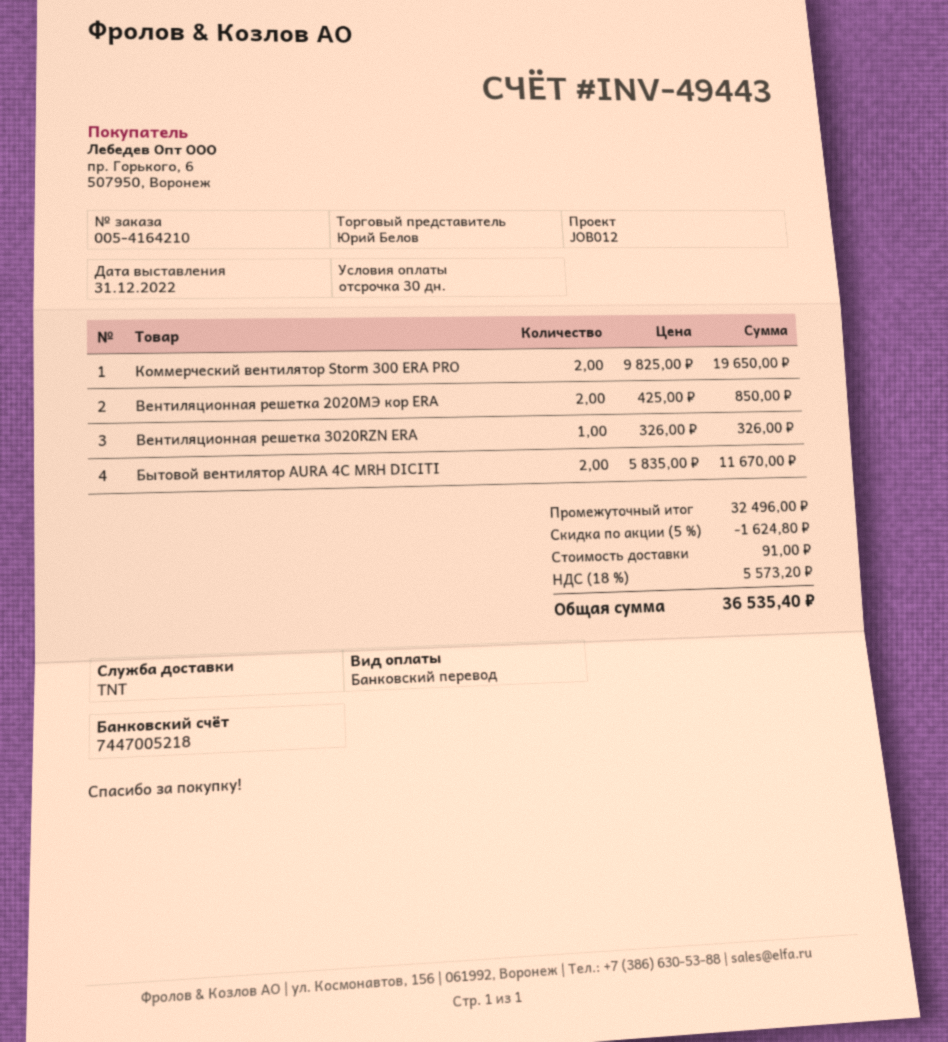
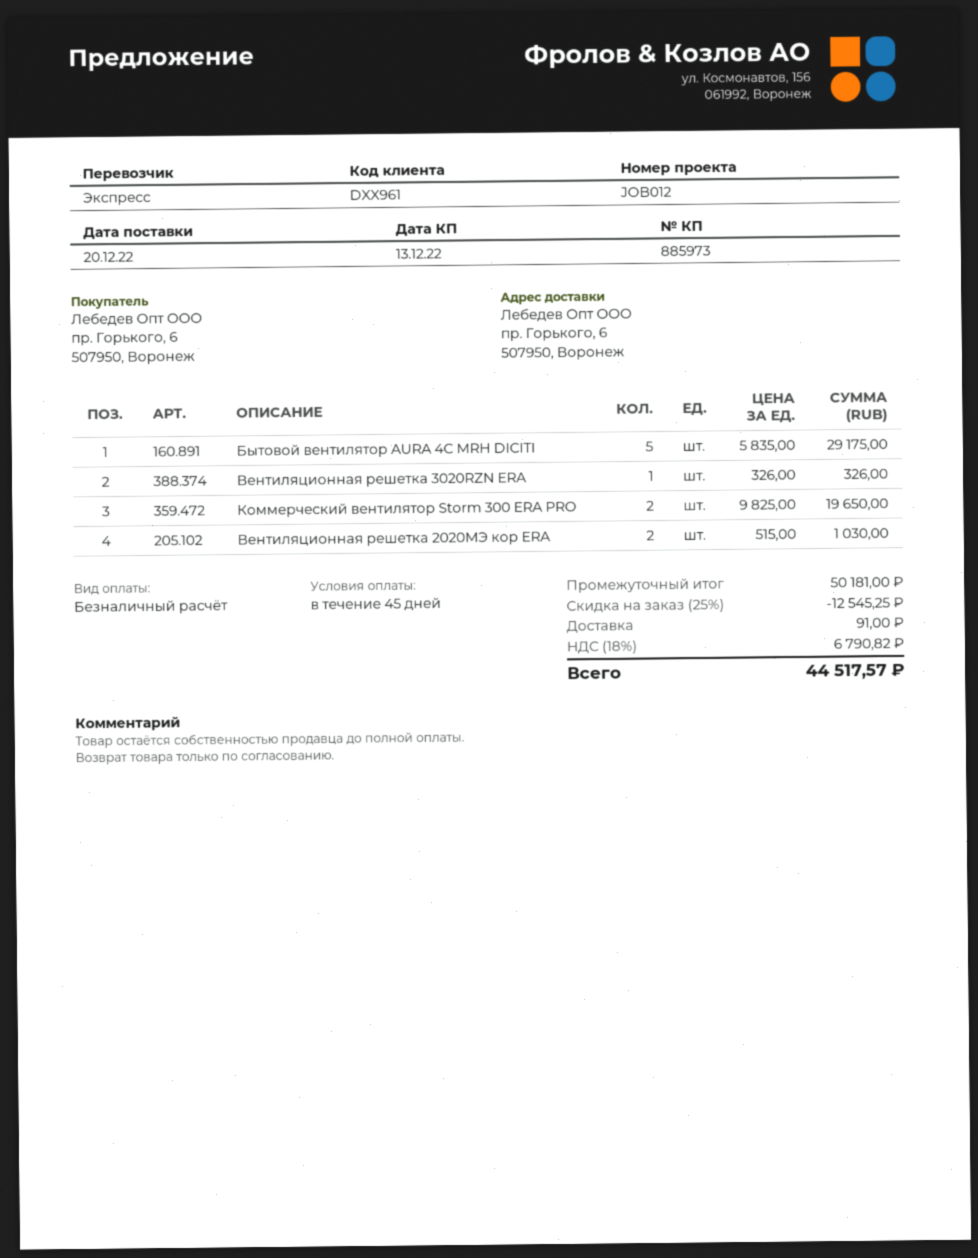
payment terms: 30 days -> 45 days
shipping method: TNT -> express
Вентиляционная решетка 2020МЭ кор ERA: 2 x 425.00 = 850.00 -> 2 x 515.00 = 1030.00
Бытовой вентилятор AURA 4C MRH DICITI: 2 x 5835.00 = 11670.00 -> 5 x 5835.00 = 29175.00
subtotal: 32496.00 -> 50181.00
discount: 5% = 1624.80 -> 25% = 12545.25
tax: 18% = 5573.20 -> 18% = 6790.82
total: 36535.40 -> 44517.57

